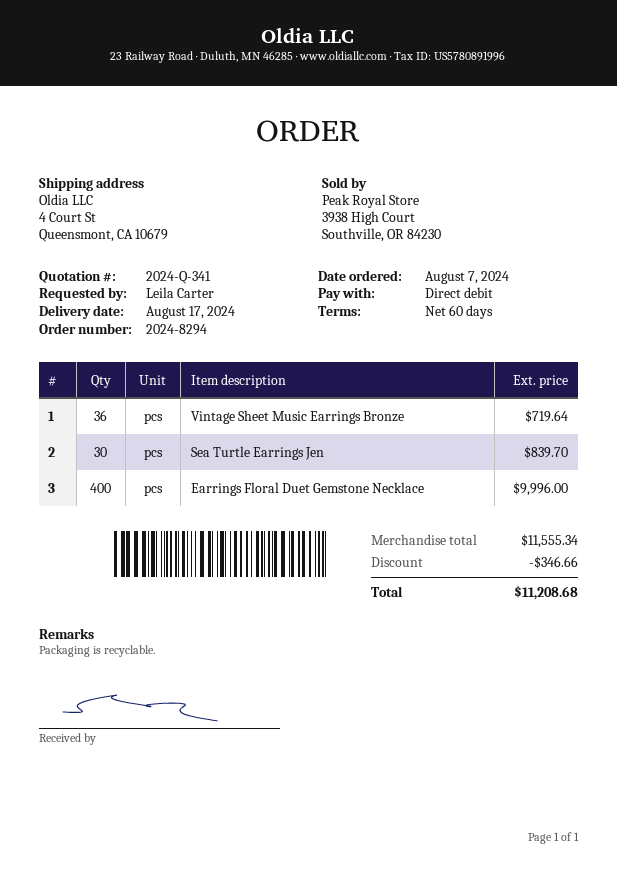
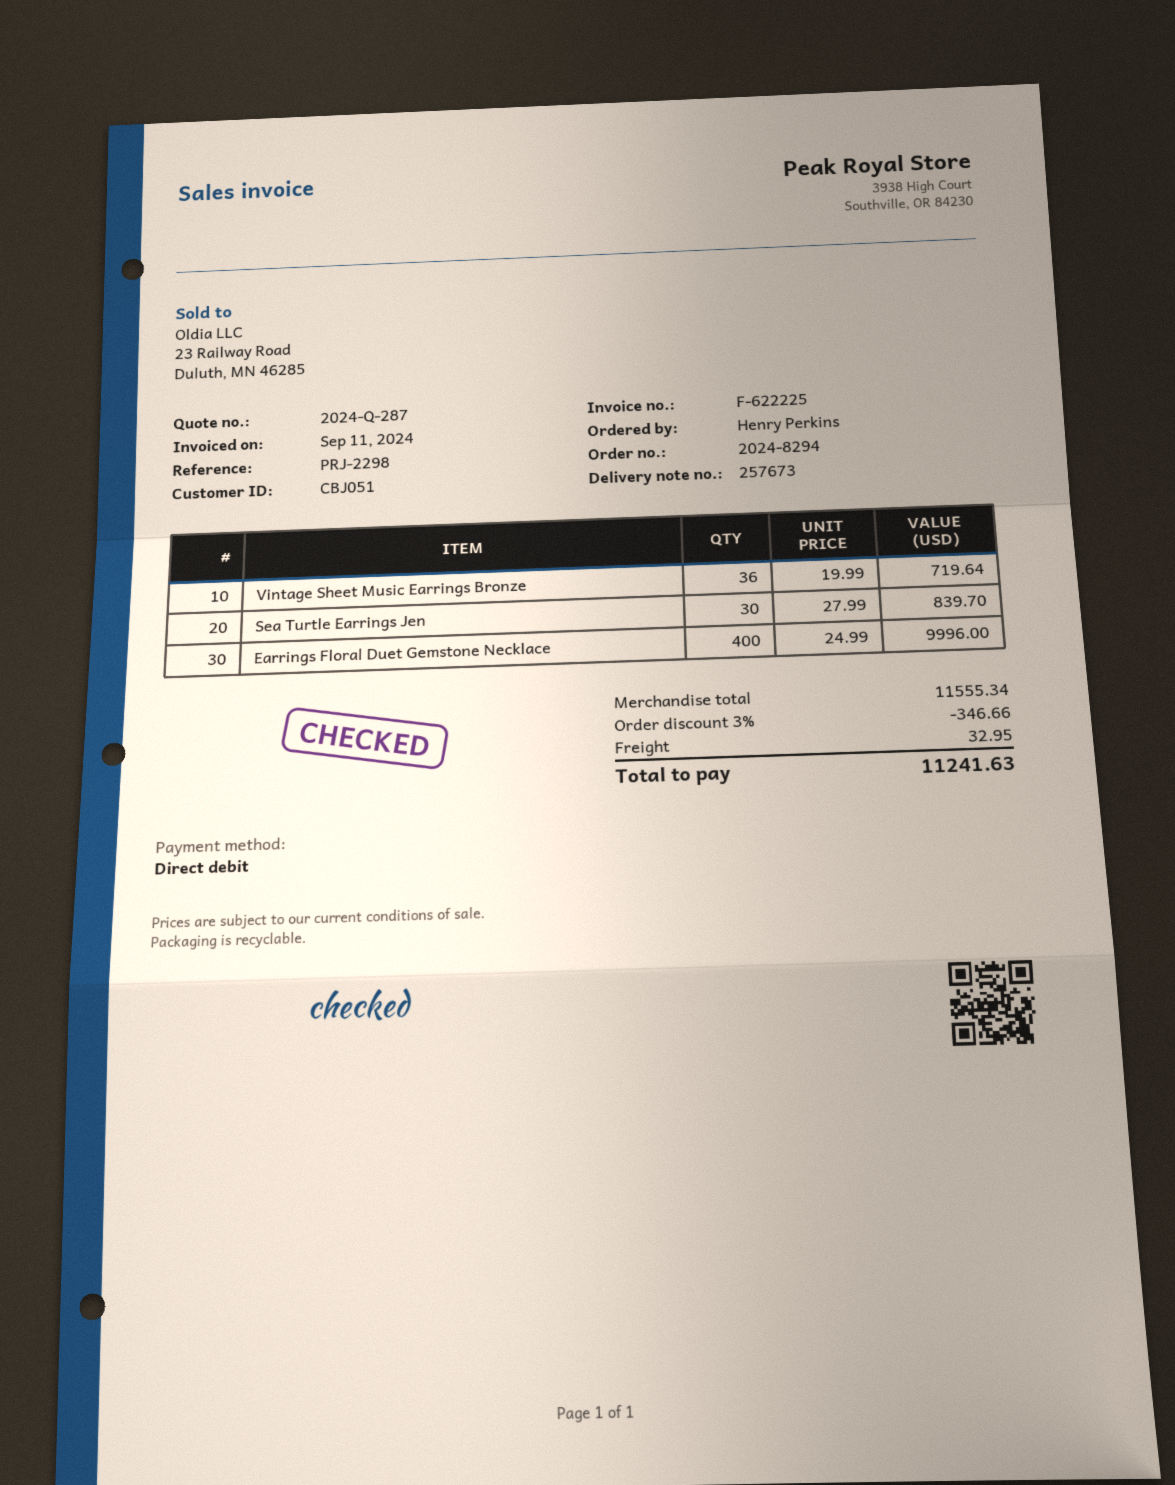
quote number: 2024-Q-341 -> 2024-Q-287
ordered by: Leila Carter -> Henry Perkins
shipping: none -> 32.95
total: 11208.68 -> 11241.63

